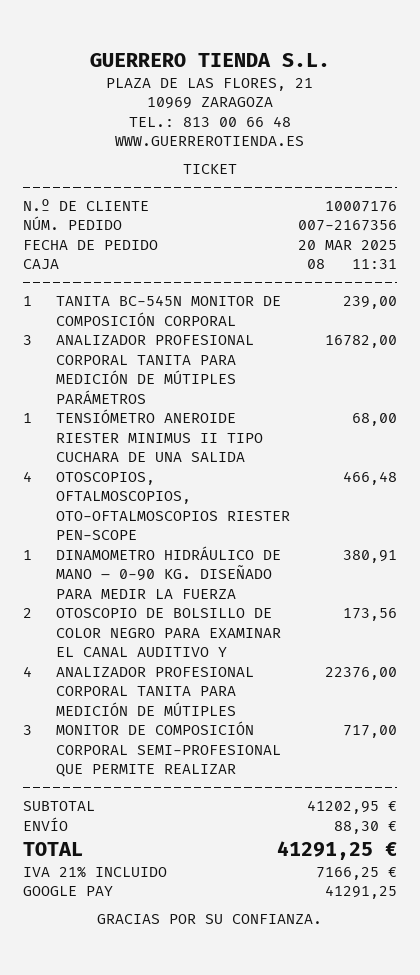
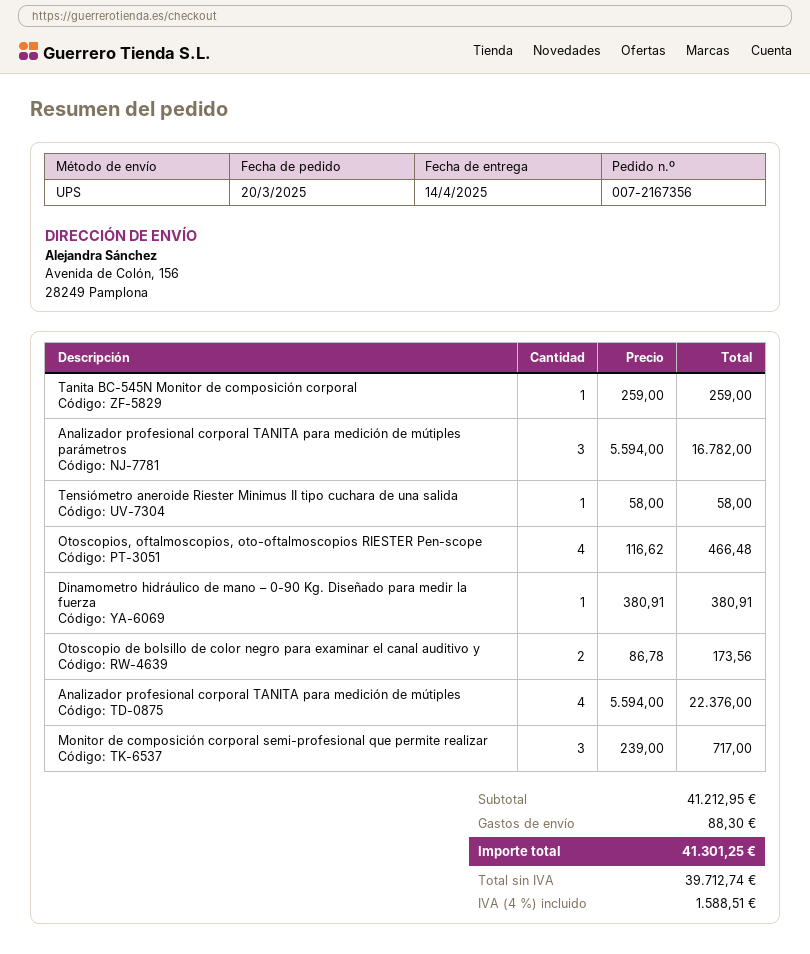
TANITA BC-545N MONITOR DE COMPOSICIÓN CORPORAL: 1 for 239.00 -> 1 for 259.00
TENSIÓMETRO ANEROIDE RIESTER MINIMUS II TIPO CUCHARA DE UNA SALIDA: 1 for 68.00 -> 1 for 58.00
subtotal: 41202.95 -> 41212.95
tax: 21% = 7166.25 -> 4% = 1588.51
total: 41291.25 -> 41301.25

